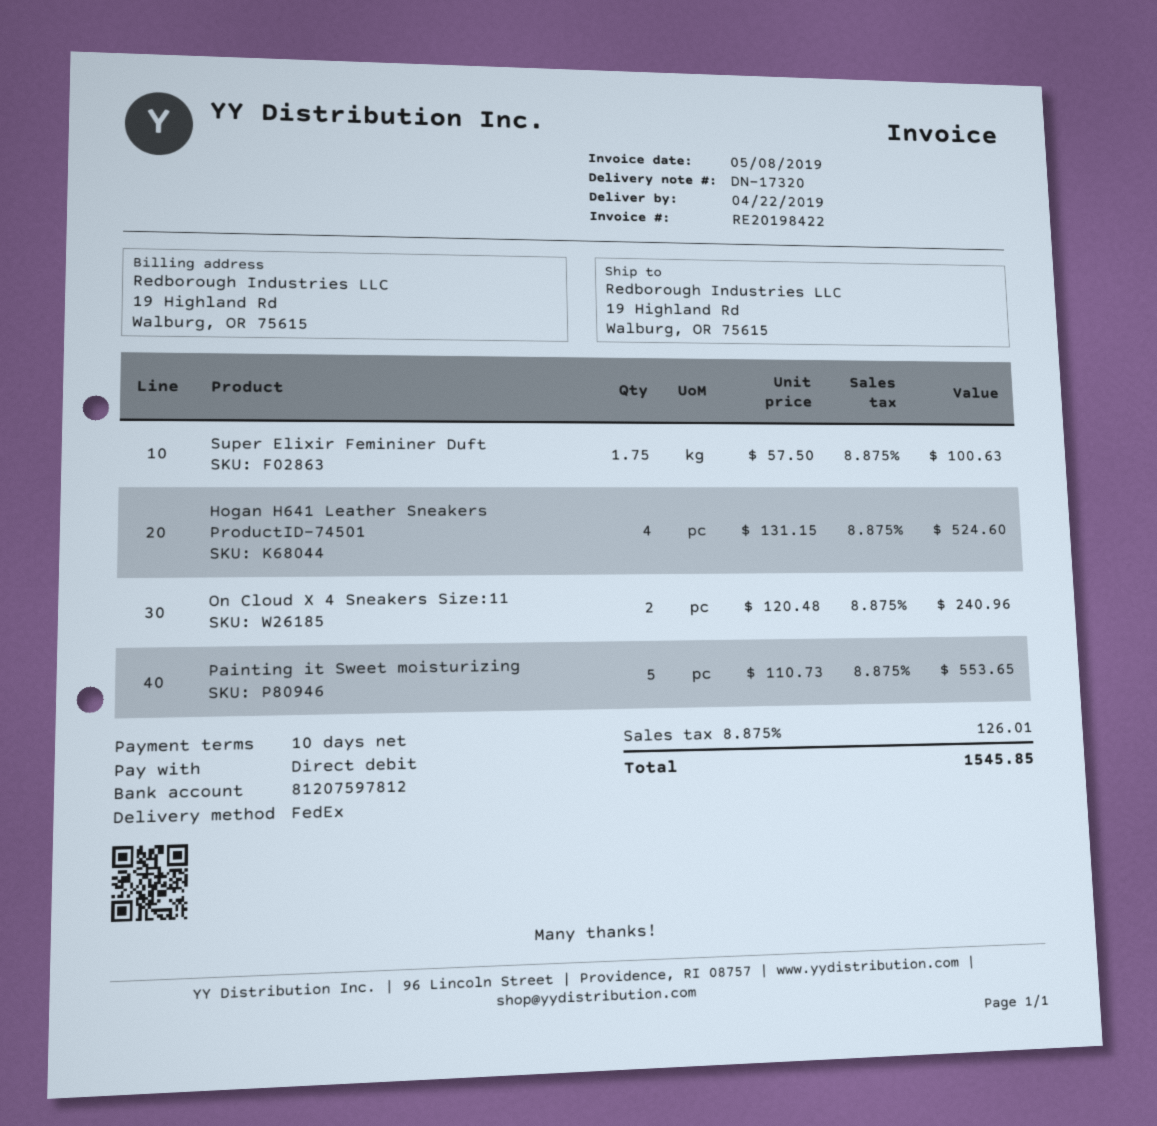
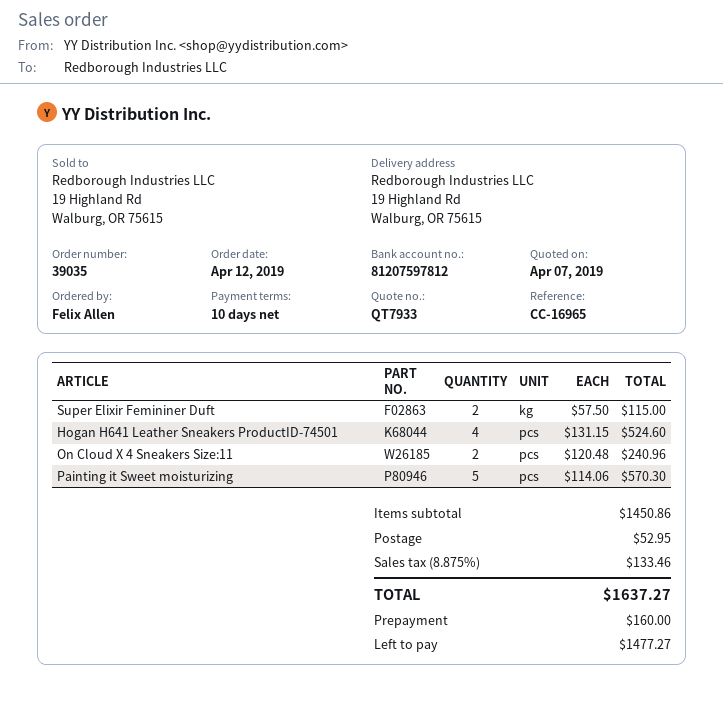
Super Elixir Femininer Duft: 1.75 x 57.50 = 100.63 -> 2 x 57.50 = 115.00
Painting it Sweet moisturizing: 5 x 110.73 = 553.65 -> 5 x 114.06 = 570.30
shipping: none -> 52.95
tax: 8.875% = 126.01 -> 8.875% = 133.46
total: 1545.85 -> 1637.27

